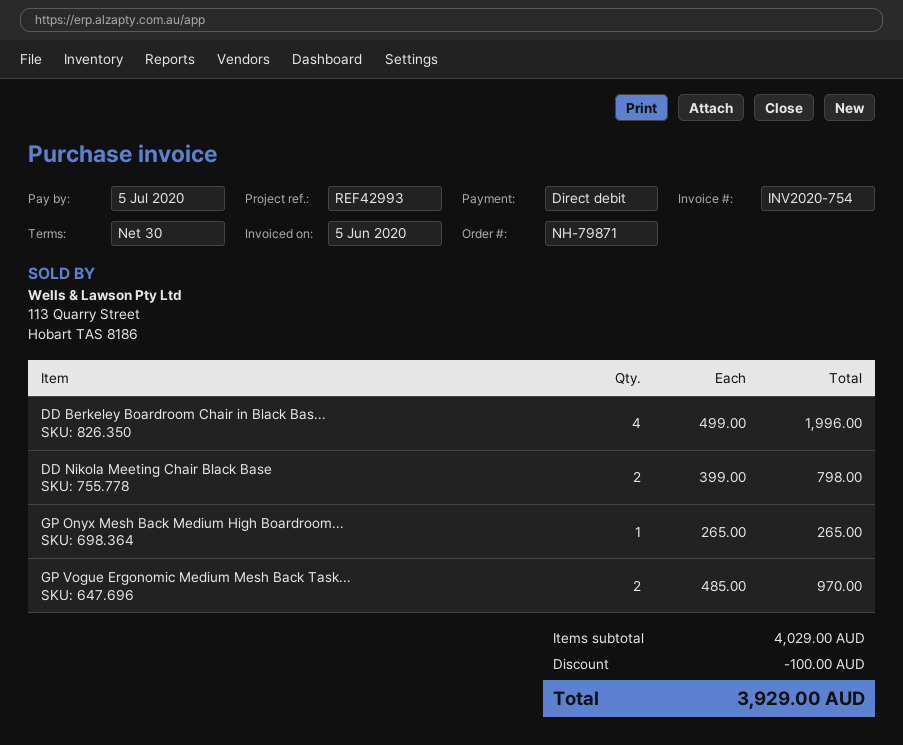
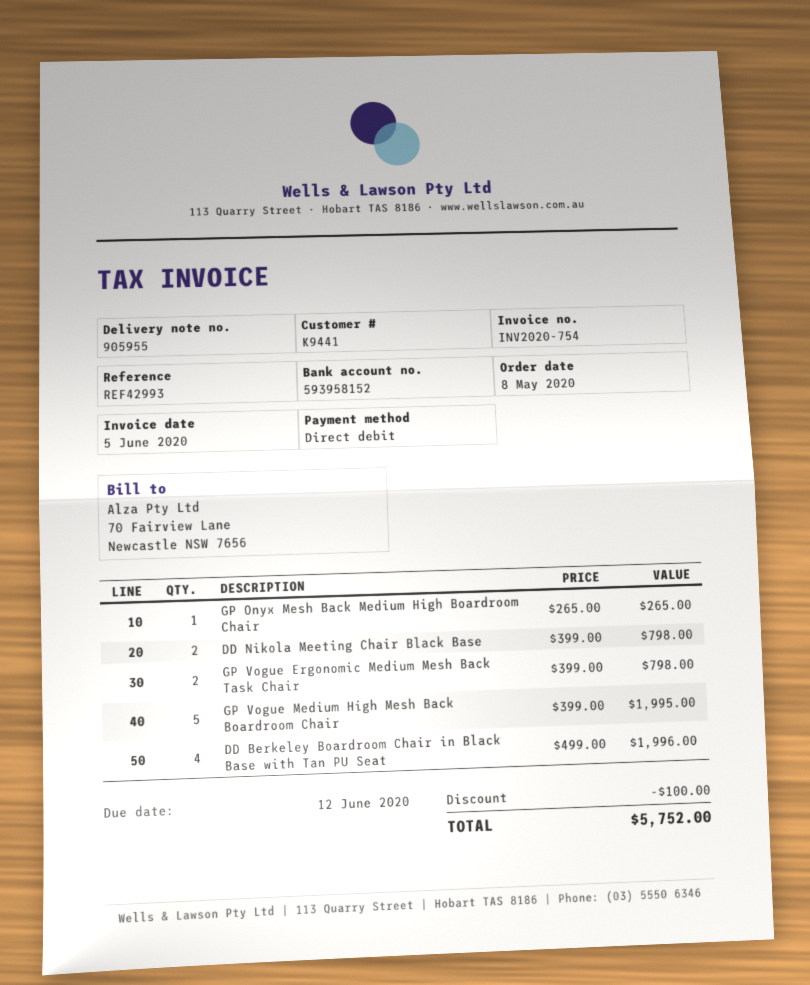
due date: 2020-07-05 -> 2020-06-12
GP Vogue Ergonomic Medium Mesh Back Task...: 2 x 485.00 = 970.00 -> 2 x 399.00 = 798.00
GP Vogue Medium High Mesh Back Boardroom Chair: none -> 5 x 399.00 = 1995.00
total: 3929.00 -> 5752.00

